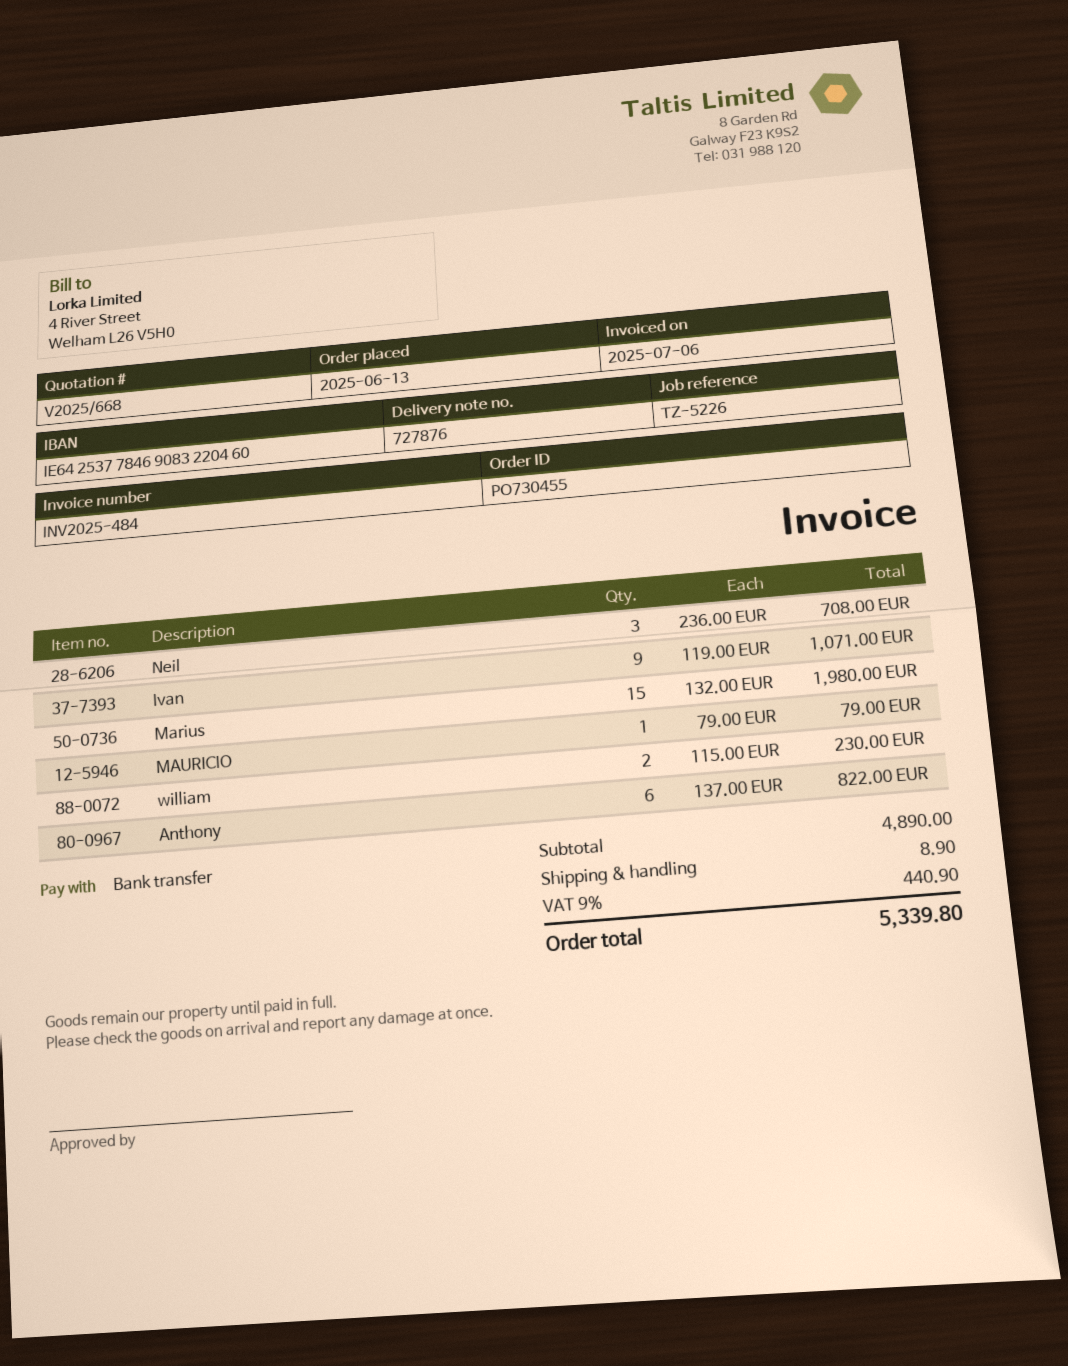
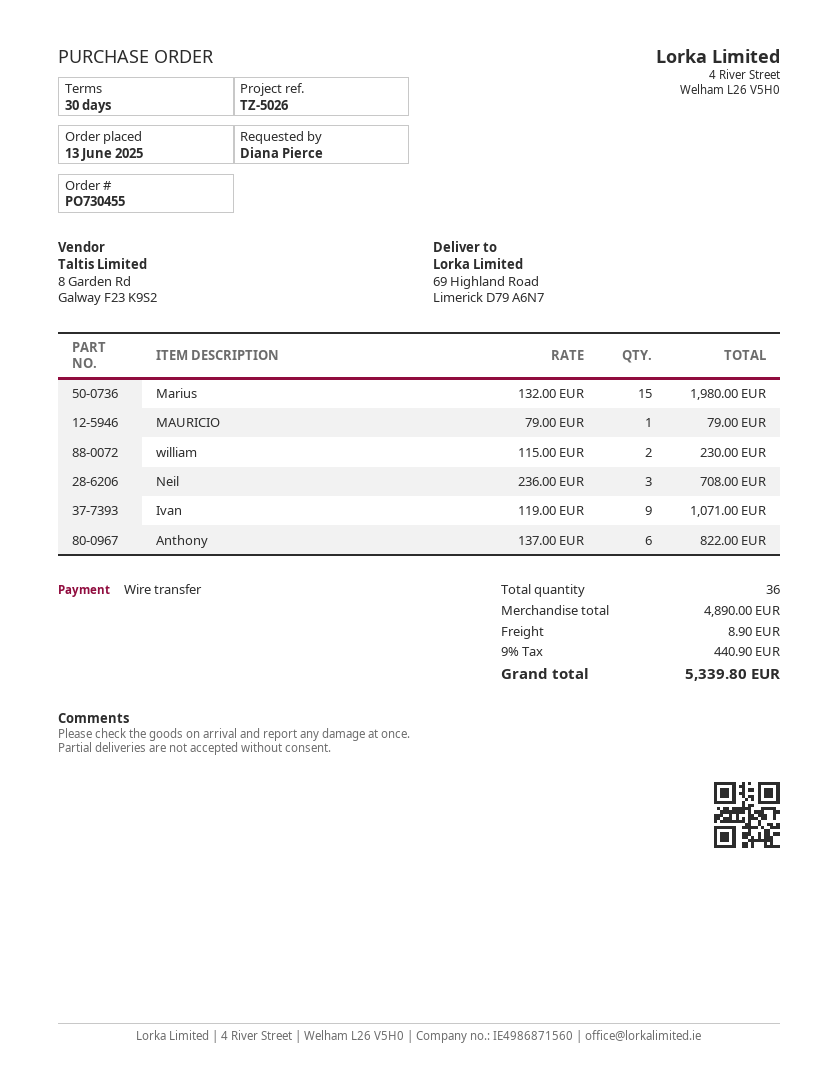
reference: TZ-5226 -> TZ-5026

